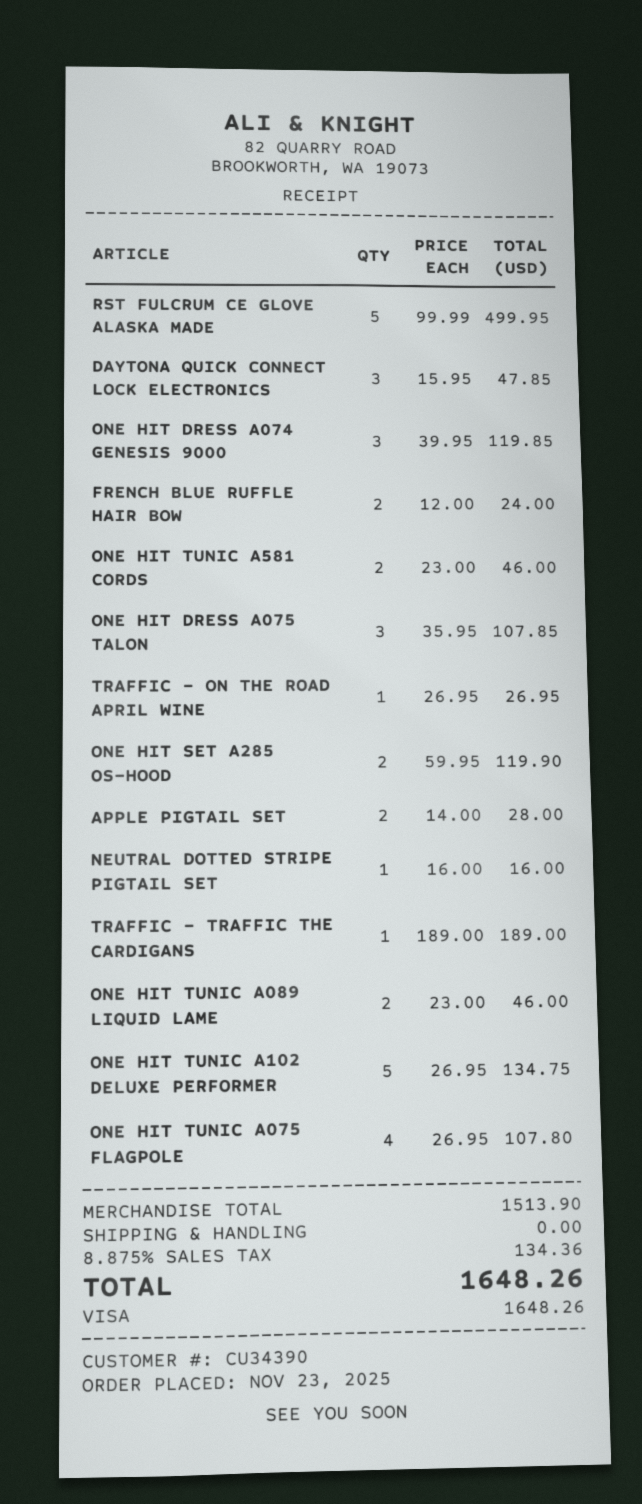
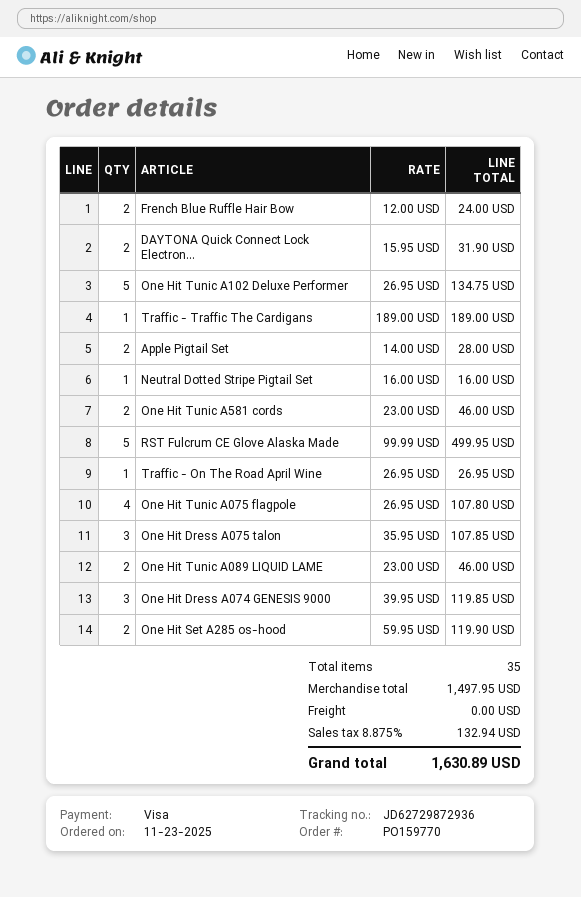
DAYTONA QUICK CONNECT LOCK ELECTRONICS: 3 x 15.95 = 47.85 -> 2 x 15.95 = 31.90
subtotal: 1513.90 -> 1497.95
tax: 8.875% = 134.36 -> 8.875% = 132.94
total: 1648.26 -> 1630.89

